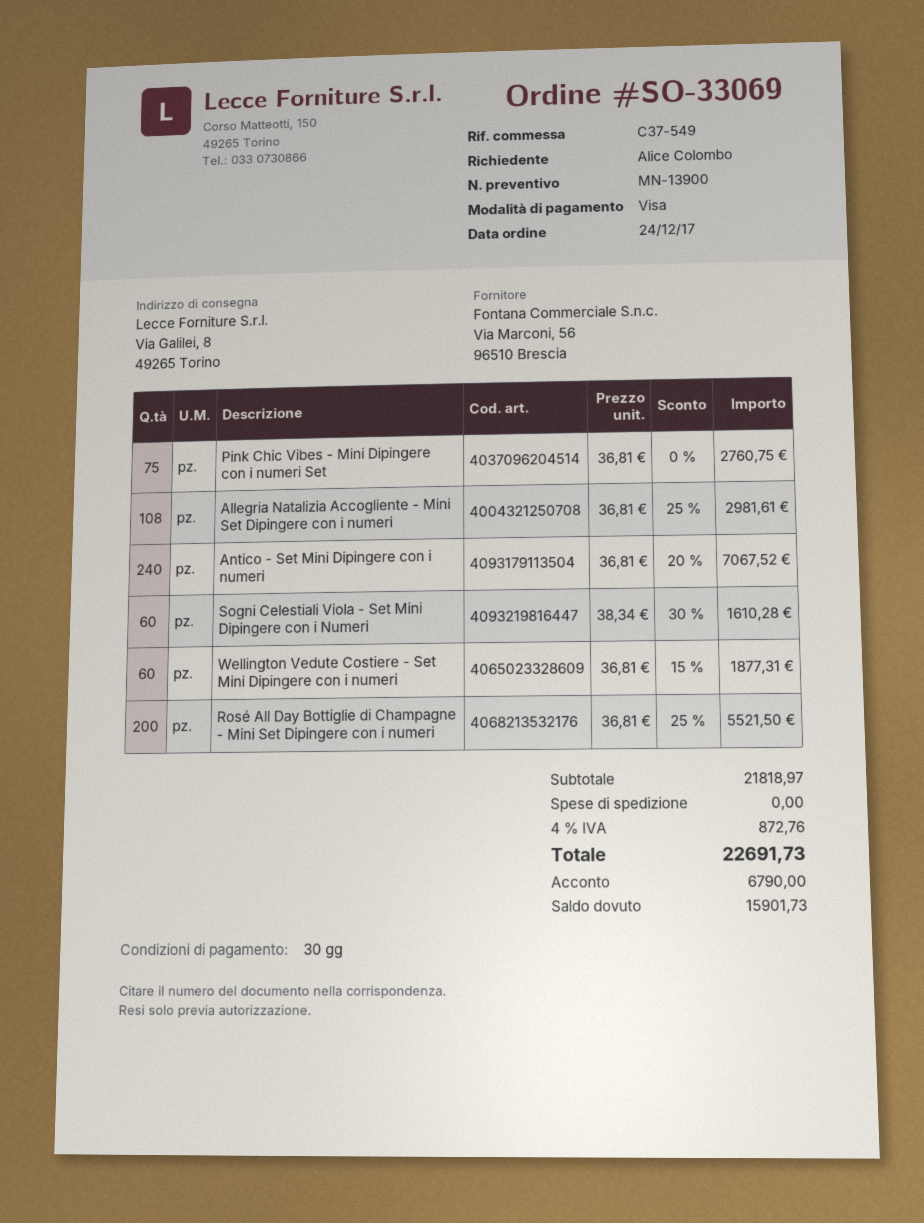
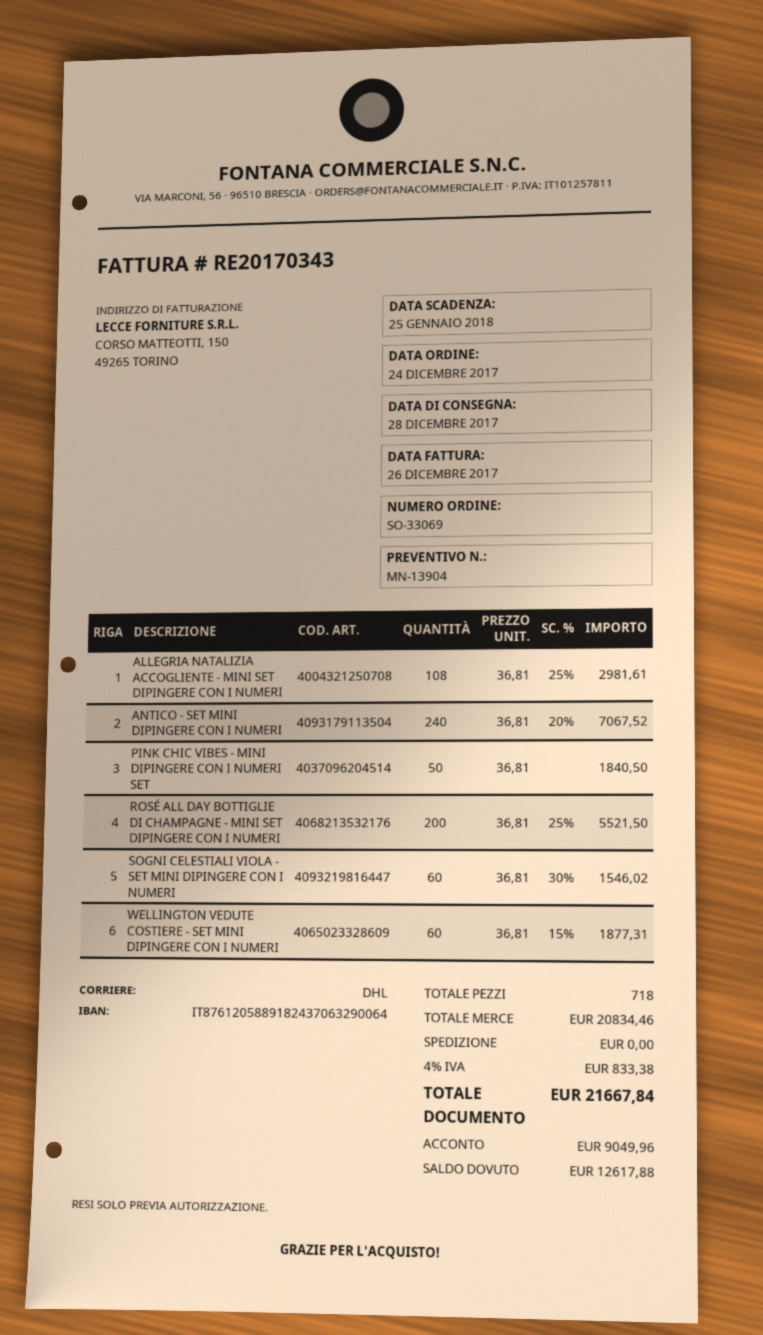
quote number: MN-13900 -> MN-13904
Pink Chic Vibes - Mini Dipingere con i numeri Set: 75 x 36.81 = 2760.75 -> 50 x 36.81 = 1840.50
Sogni Celestiali Viola - Set Mini Dipingere con i Numeri: 60 x 38.34 - 30% = 1610.28 -> 60 x 36.81 - 30% = 1546.02
subtotal: 21818.97 -> 20834.46
tax: 4% = 872.76 -> 4% = 833.38
total: 22691.73 -> 21667.84
deposit: 6790.00 -> 9049.96
balance: 15901.73 -> 12617.88

